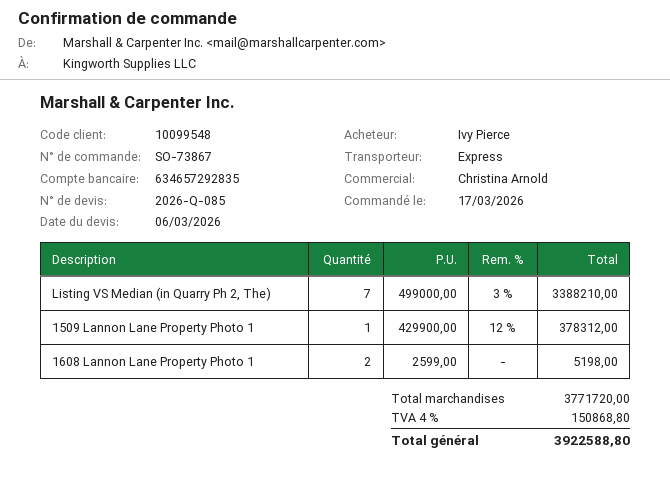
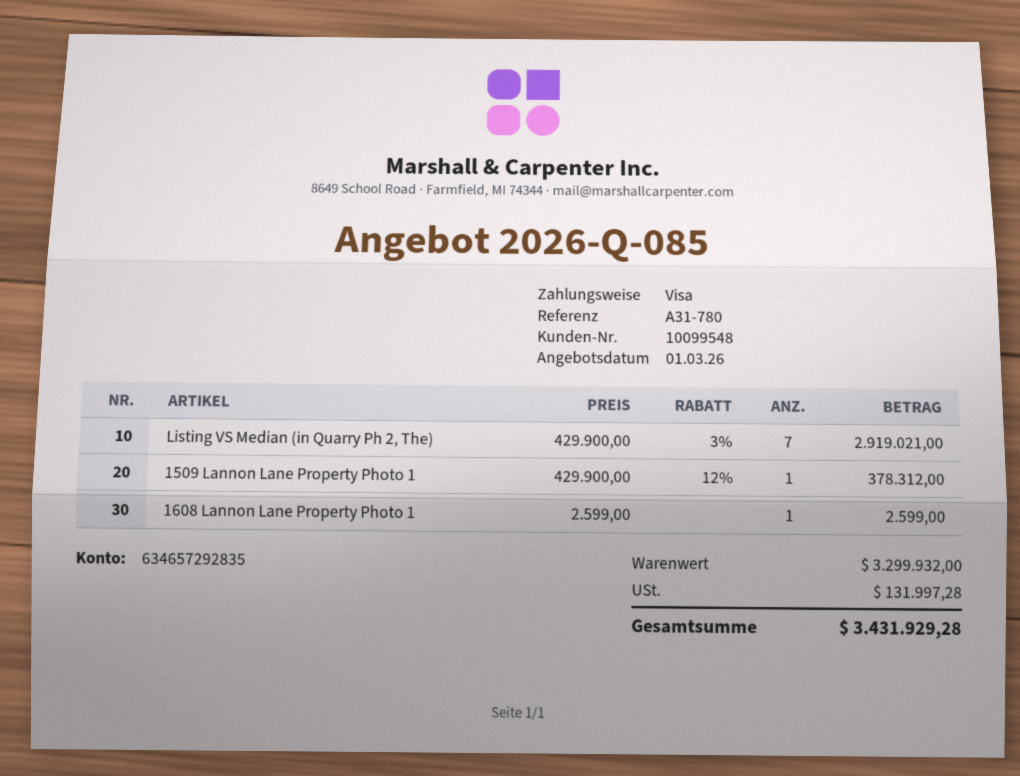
quote date: 2026-03-06 -> 2026-03-01
Listing VS Median (in Quarry Ph 2, The): 7 x 499000.00 - 3% = 3388210.00 -> 7 x 429900.00 - 3% = 2919021.00
1608 Lannon Lane Property Photo 1: 2 x 2599.00 = 5198.00 -> 1 x 2599.00 = 2599.00
subtotal: 3771720.00 -> 3299932.00
tax: 150868.80 -> 131997.28
total: 3922588.80 -> 3431929.28

